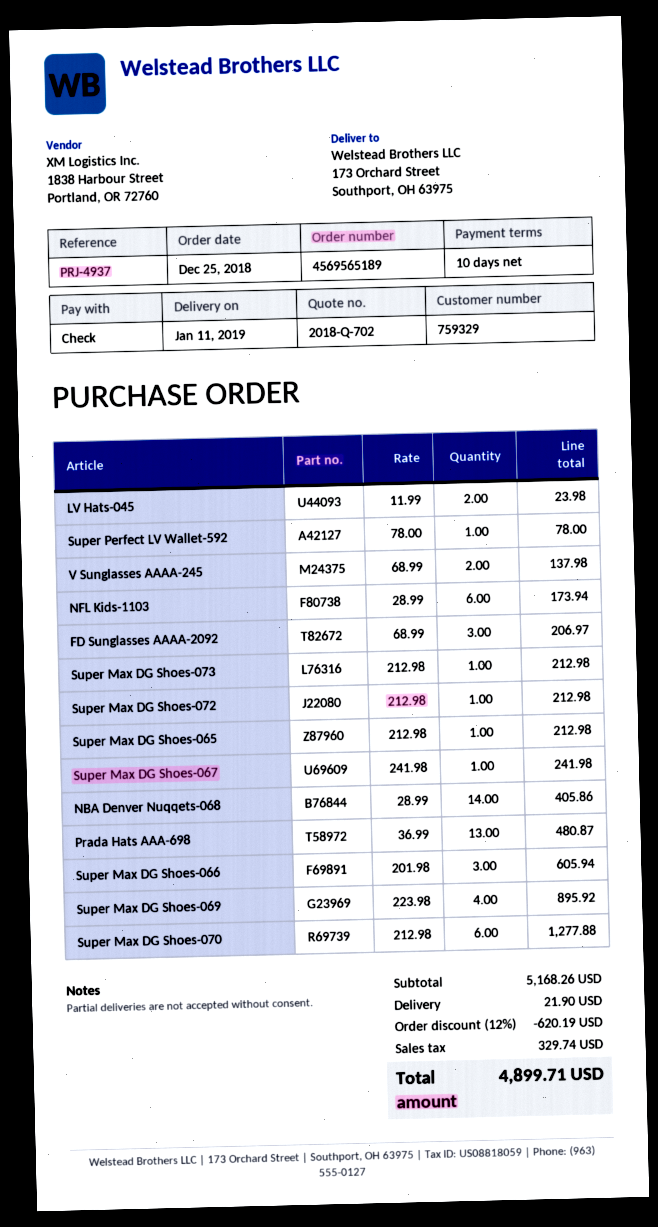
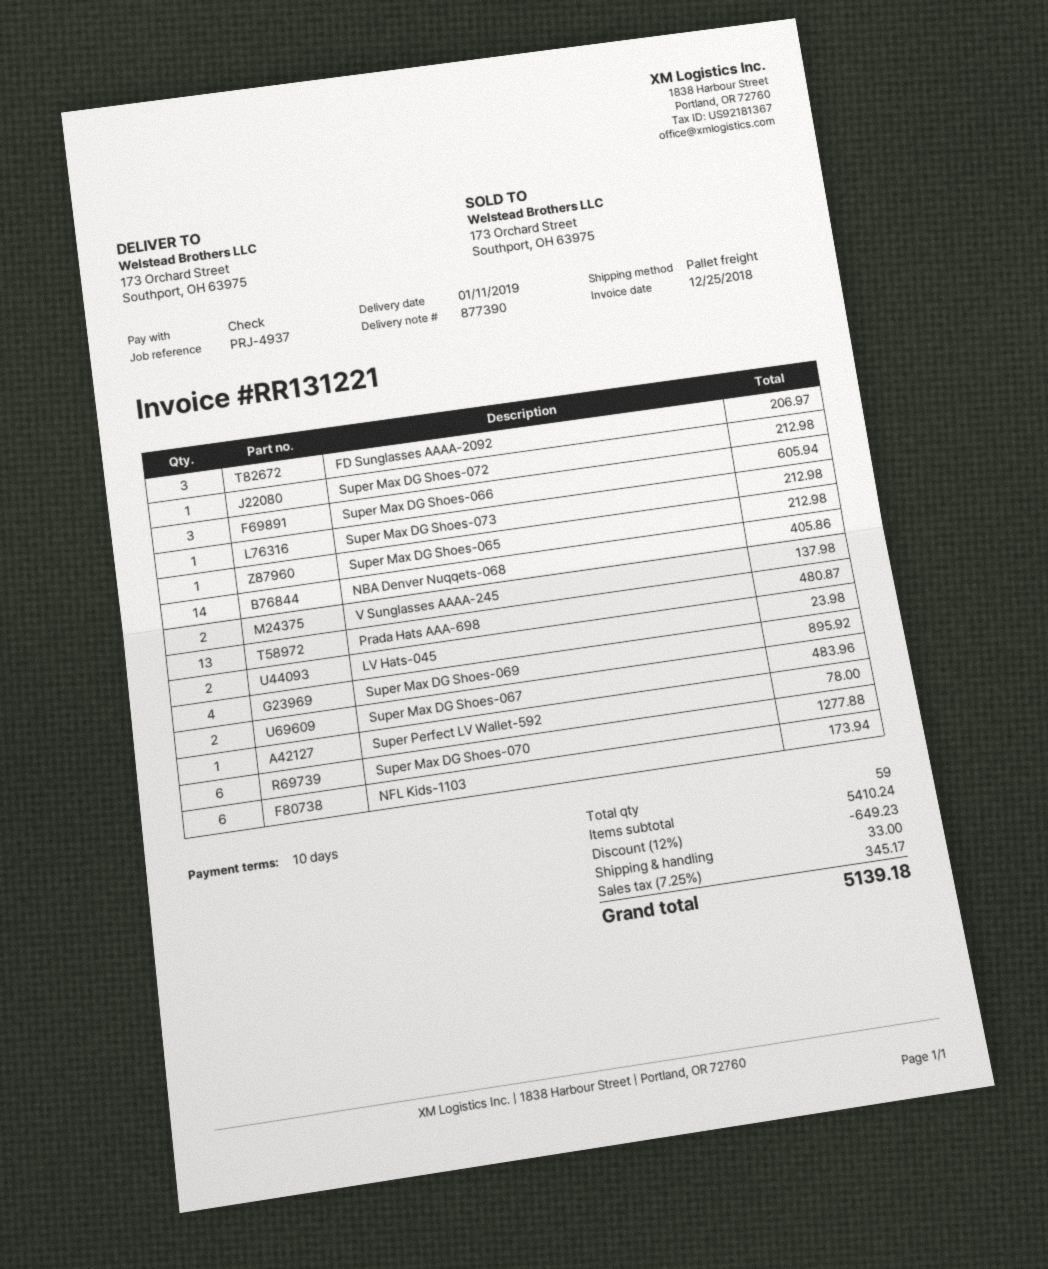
Super Max DG Shoes-067: 1 for 241.98 -> 2 for 483.96
subtotal: 5168.26 -> 5410.24
discount: 12% = 620.19 -> 12% = 649.23
shipping: 21.90 -> 33.00
tax: 329.74 -> 345.17
total: 4899.71 -> 5139.18

